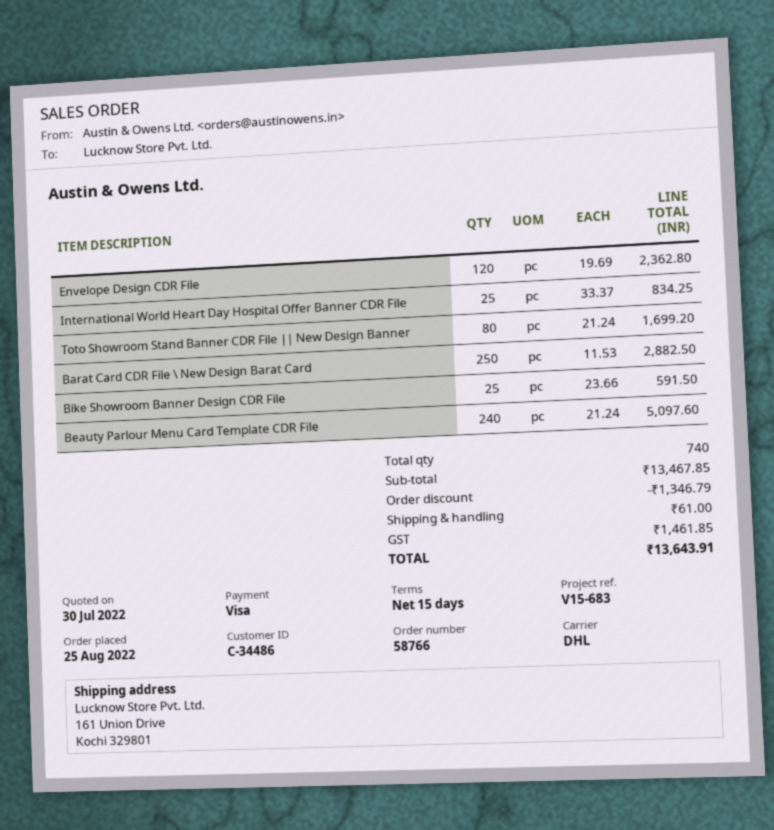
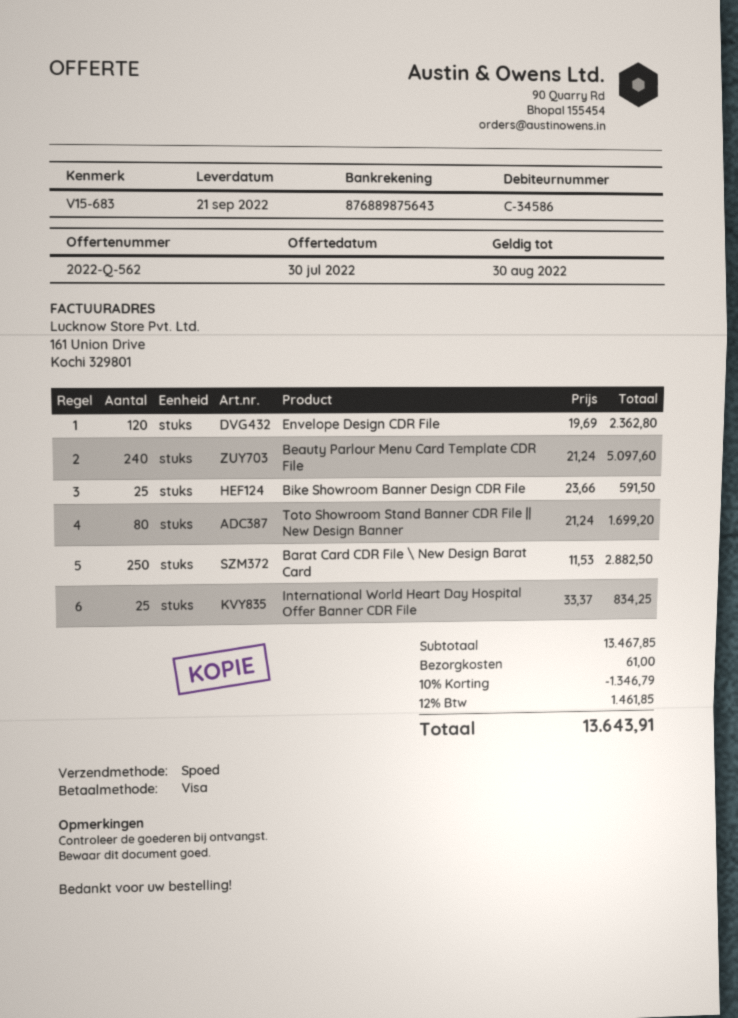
customer number: C-34486 -> C-34586
shipping method: DHL -> express

